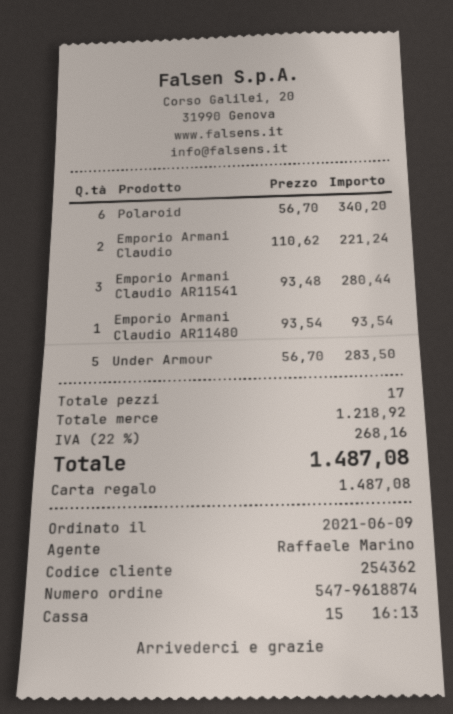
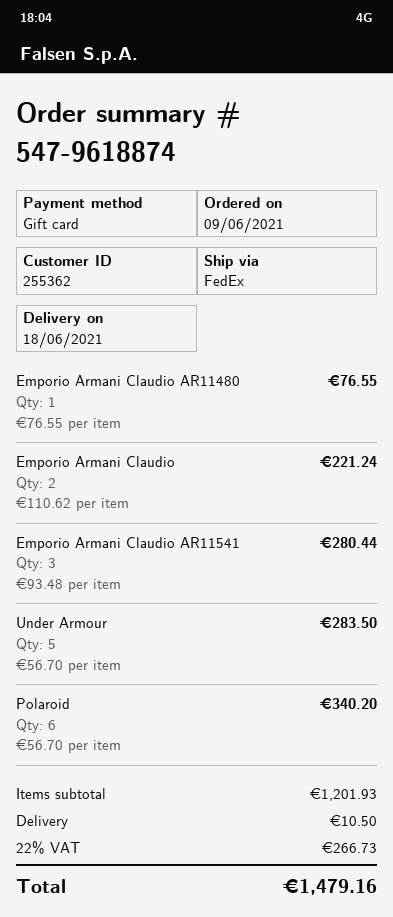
customer number: 254362 -> 255362
Emporio Armani Claudio AR11480: 1 x 93.54 = 93.54 -> 1 x 76.55 = 76.55
subtotal: 1218.92 -> 1201.93
shipping: none -> 10.50
tax: 22% = 268.16 -> 22% = 266.73
total: 1487.08 -> 1479.16

